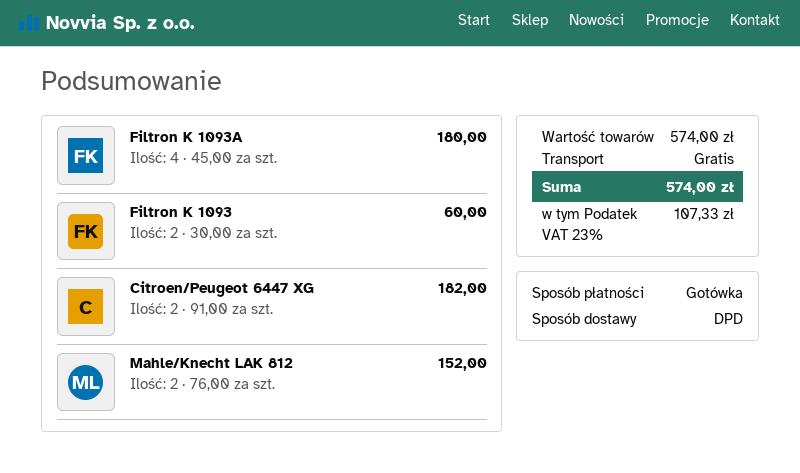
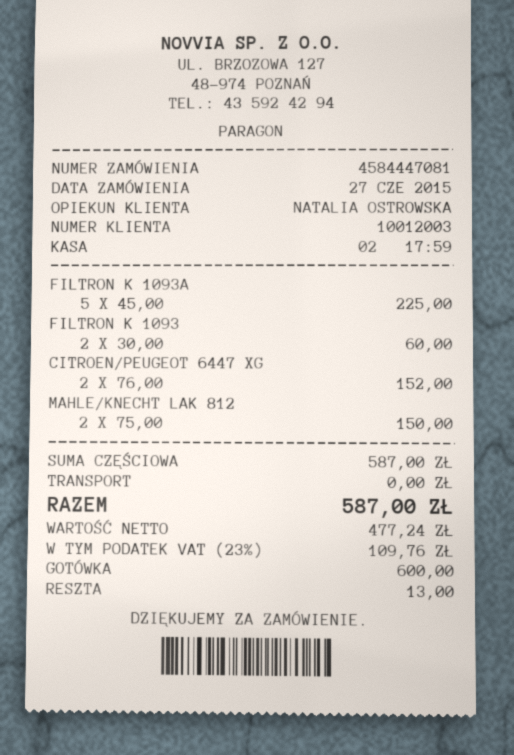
Filtron K 1093A: 4 x 45.00 = 180.00 -> 5 x 45.00 = 225.00
Citroen/Peugeot 6447 XG: 2 x 91.00 = 182.00 -> 2 x 76.00 = 152.00
Mahle/Knecht LAK 812: 2 x 76.00 = 152.00 -> 2 x 75.00 = 150.00
subtotal: 574.00 -> 587.00
tax: 23% = 107.33 -> 23% = 109.76
total: 574.00 -> 587.00

